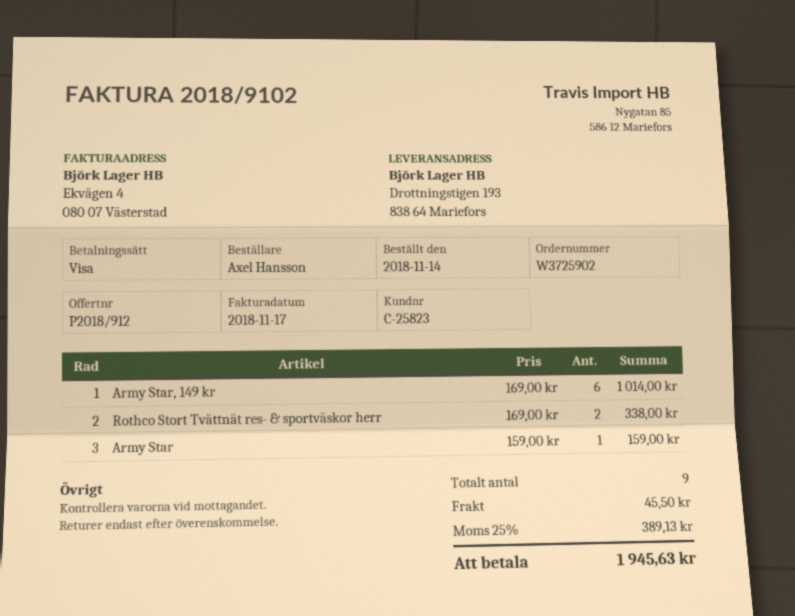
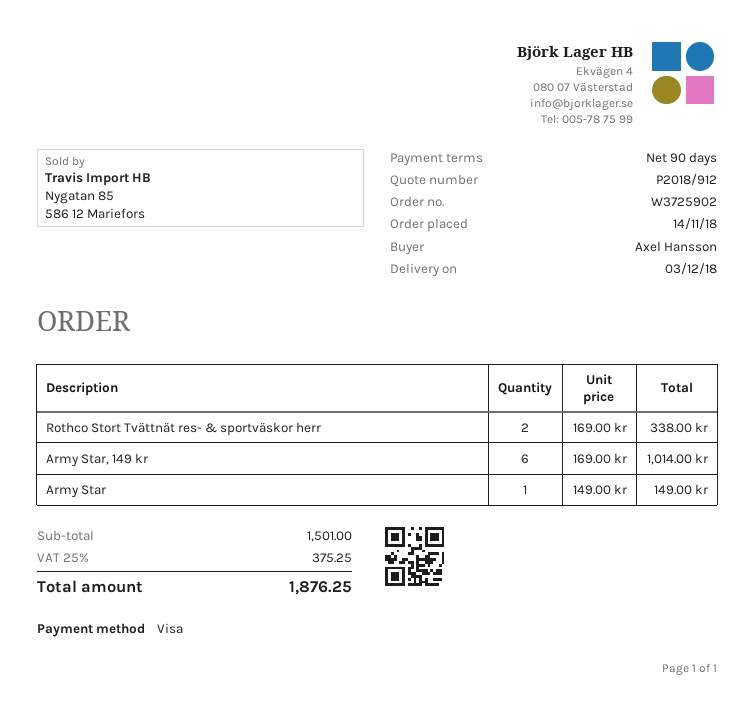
Army Star: 1 x 159.00 = 159.00 -> 1 x 149.00 = 149.00
shipping: 45.50 -> none
tax: 25% = 389.13 -> 25% = 375.25
total: 1945.63 -> 1876.25

